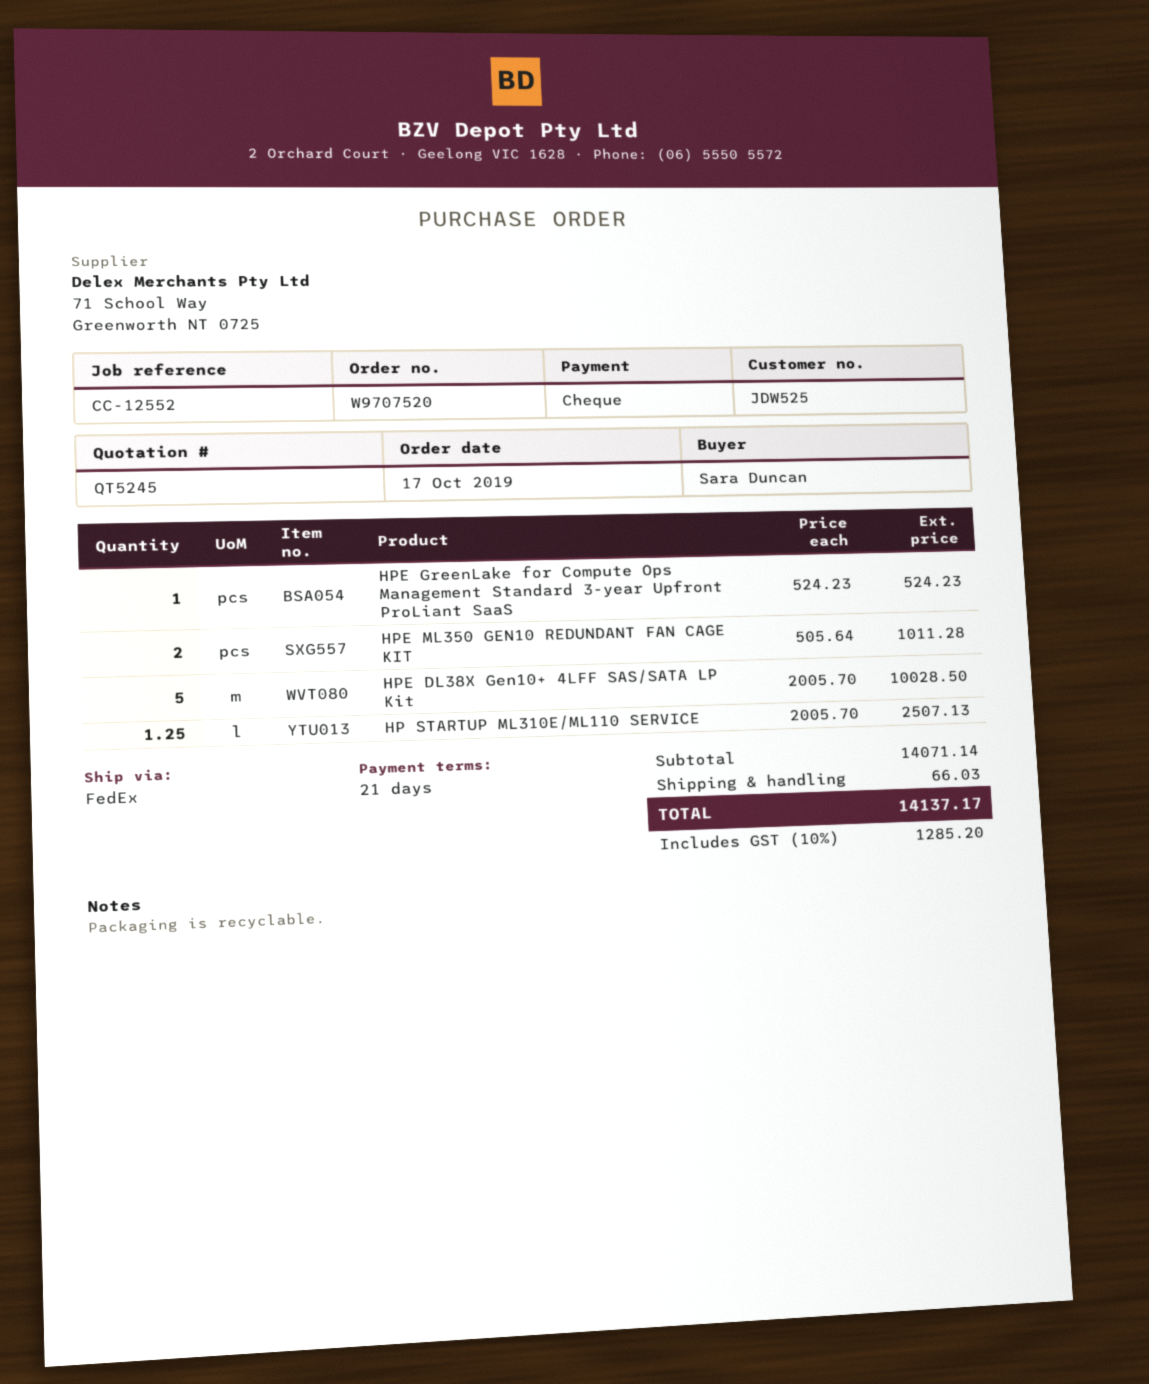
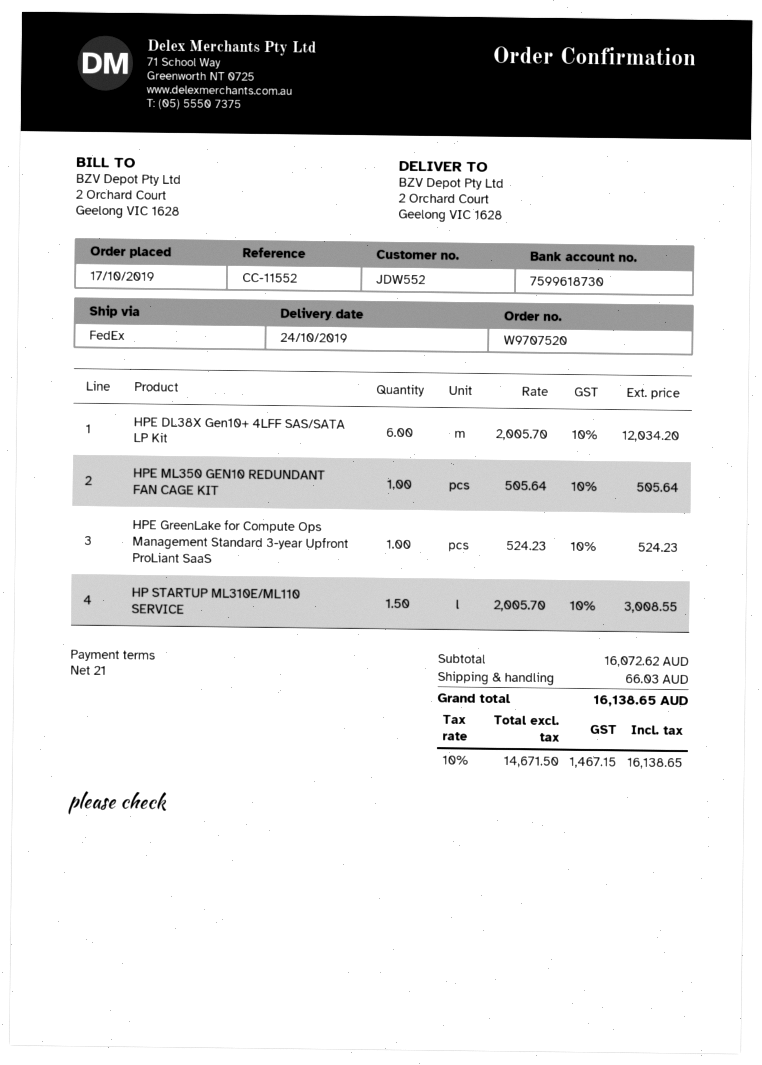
customer number: JDW525 -> JDW552
reference: CC-12552 -> CC-11552
HPE ML350 GEN10 REDUNDANT FAN CAGE KIT: 2 x 505.64 = 1011.28 -> 1 x 505.64 = 505.64
HPE DL38X Gen10+ 4LFF SAS/SATA LP Kit: 5 x 2005.70 = 10028.50 -> 6 x 2005.70 = 12034.20
HP STARTUP ML310E/ML110 SERVICE: 1.25 x 2005.70 = 2507.13 -> 1.5 x 2005.70 = 3008.55
subtotal: 14071.14 -> 16072.62
tax: 10% = 1285.20 -> 10% = 1467.15
total: 14137.17 -> 16138.65

